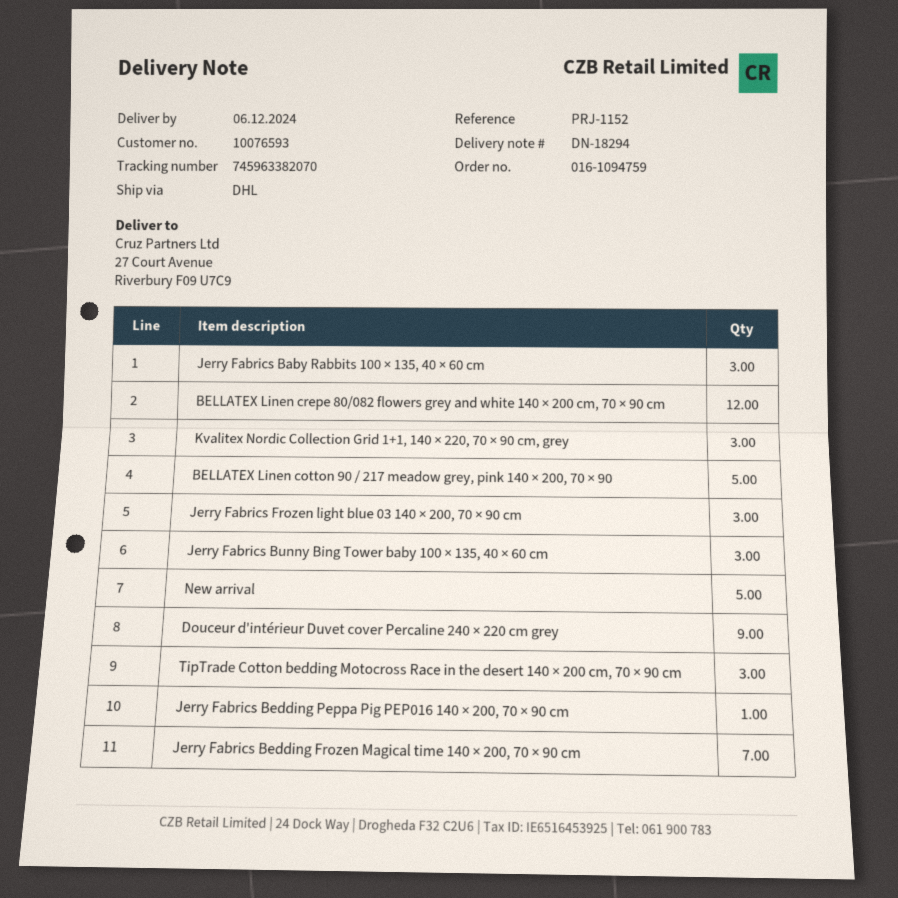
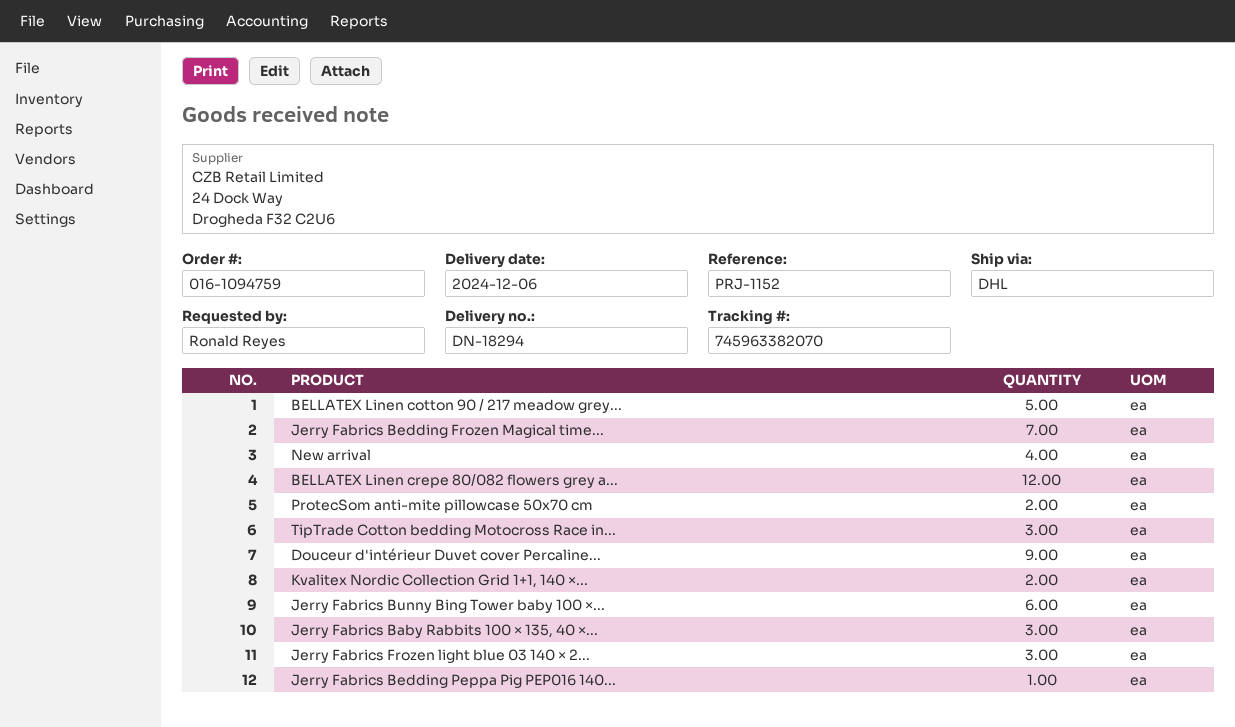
Kvalitex Nordic Collection Grid 1+1, 140 × 220, 70 × 90 cm, grey: 3 -> 2
Jerry Fabrics Bunny Bing Tower baby 100 × 135, 40 × 60 cm: 3 -> 6
New arrival: 5 -> 4
ProtecSom anti-mite pillowcase 50x70 cm: none -> 2

